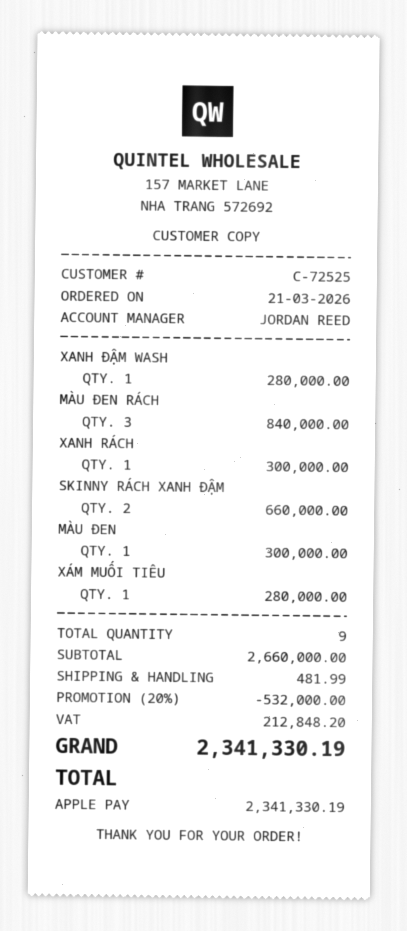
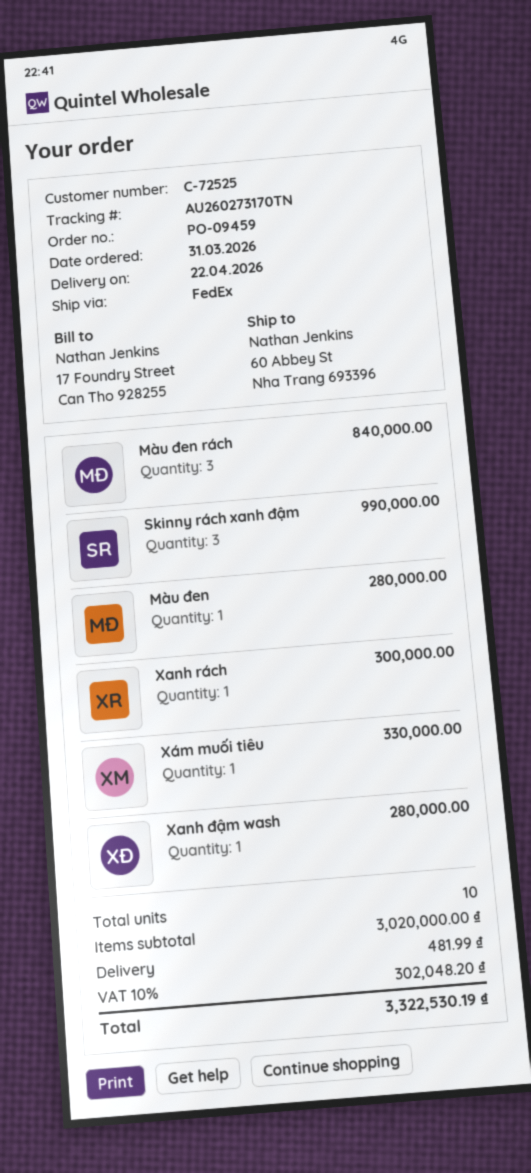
order date: 2026-03-21 -> 2026-03-31
SKINNY RÁCH XANH ĐẬM: 2 for 660000.00 -> 3 for 990000.00
MÀU ĐEN: 1 for 300000.00 -> 1 for 280000.00
XÁM MUỐI TIÊU: 1 for 280000.00 -> 1 for 330000.00
total quantity: 9 -> 10
subtotal: 2660000.00 -> 3020000.00
discount: 20% = 532000.00 -> none
tax: 212848.20 -> 302048.20
total: 2341330.19 -> 3322530.19

